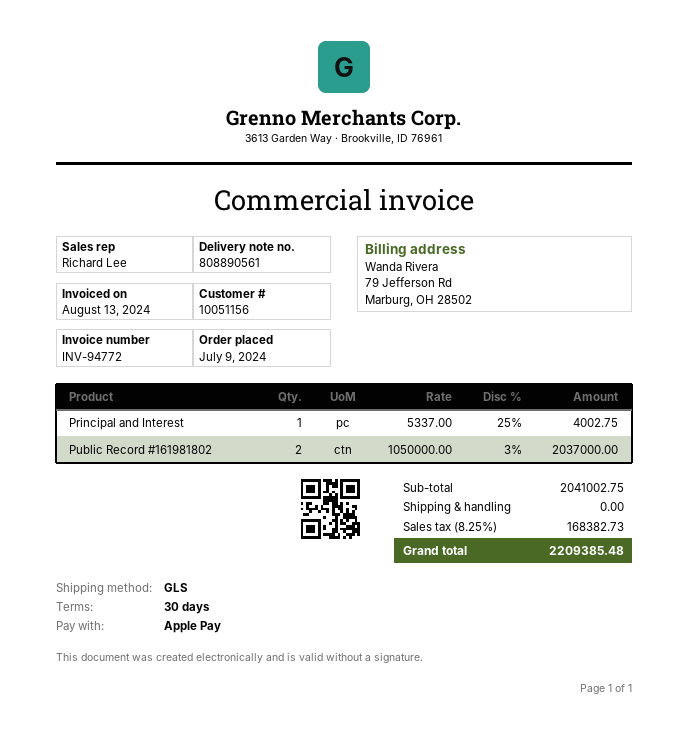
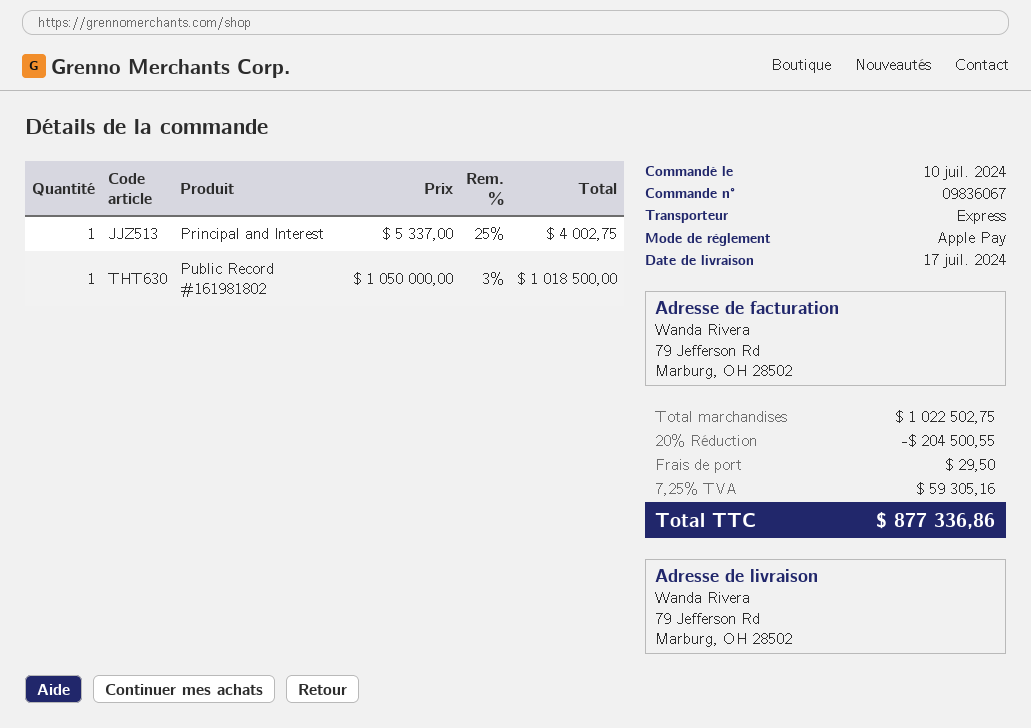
order date: 2024-07-09 -> 2024-07-10
shipping method: GLS -> express
Public Record #161981802: 2 x 1050000.00 - 3% = 2037000.00 -> 1 x 1050000.00 - 3% = 1018500.00
subtotal: 2041002.75 -> 1022502.75
discount: none -> 20% = 204500.55
shipping: 0.00 -> 29.50
tax: 8.25% = 168382.73 -> 7.25% = 59305.16
total: 2209385.48 -> 877336.86

